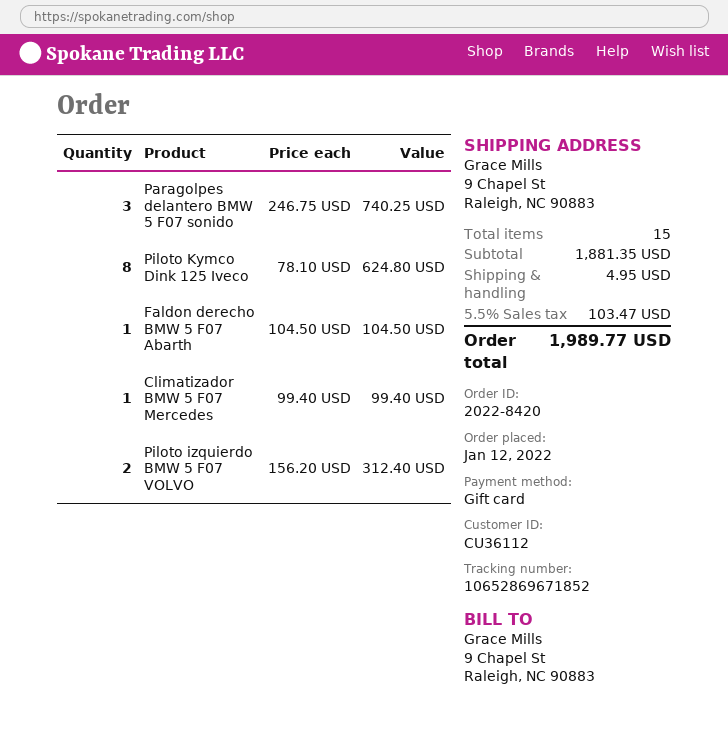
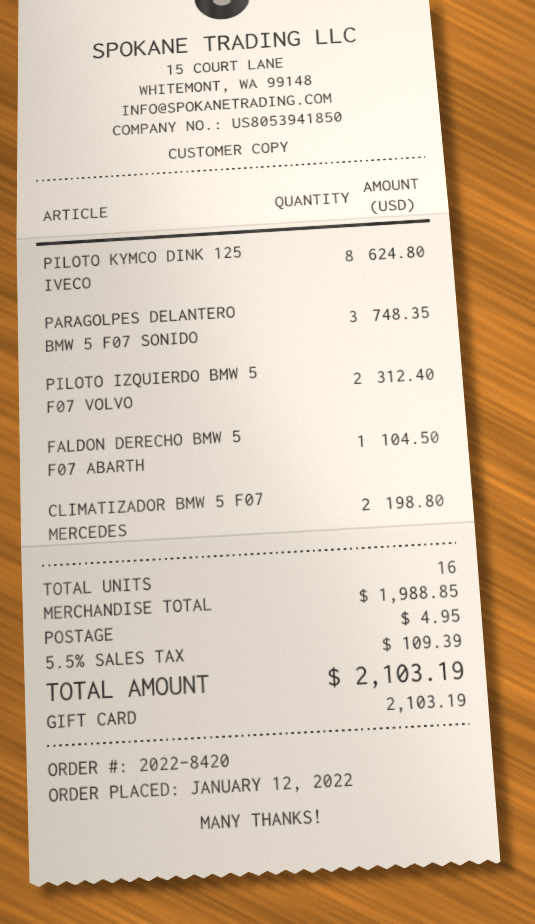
Paragolpes delantero BMW 5 F07 sonido: 3 for 740.25 -> 3 for 748.35
Climatizador BMW 5 F07 Mercedes: 1 for 99.40 -> 2 for 198.80
total quantity: 15 -> 16
subtotal: 1881.35 -> 1988.85
tax: 5.5% = 103.47 -> 5.5% = 109.39
total: 1989.77 -> 2103.19

